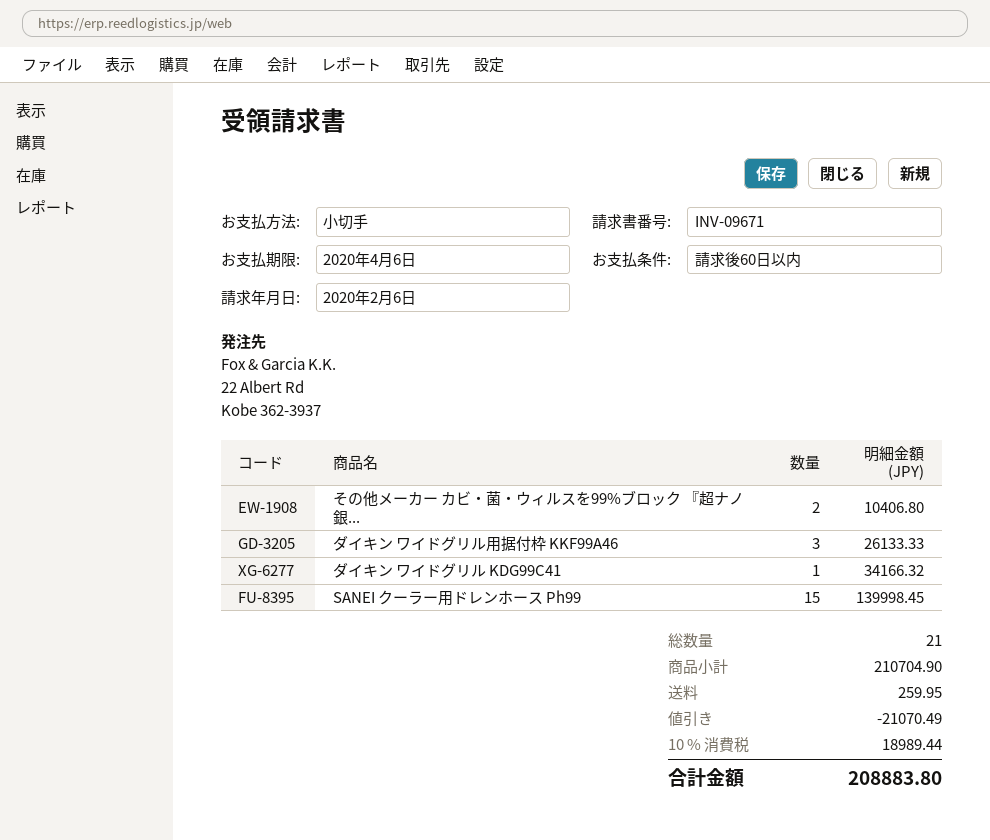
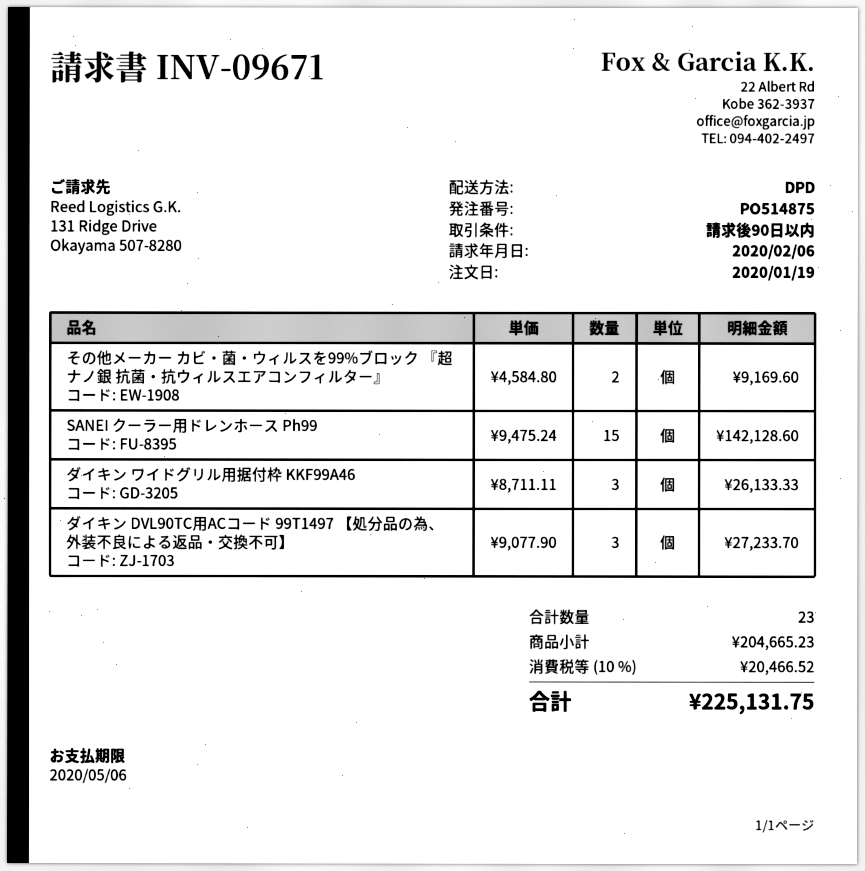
payment terms: 60 days -> 90 days
due date: 2020-04-06 -> 2020-05-06
その他メーカー カビ・菌・ウィルスを99%ブロック 『超ナノ銀...: 2 for 10406.80 -> 2 for 9169.60
ダイキン ワイドグリル KDG99C41: 1 for 34166.32 -> none
SANEI クーラー用ドレンホース Ph99: 15 for 139998.45 -> 15 for 142128.60
ダイキン DVL90TC用ACコード 99T1497 【処分品の為、外装不良による返品・交換不可】: none -> 3 for 27233.70
total quantity: 21 -> 23
subtotal: 210704.90 -> 204665.23
discount: 21070.49 -> none
shipping: 259.95 -> none
tax: 10% = 18989.44 -> 10% = 20466.52
total: 208883.80 -> 225131.75

